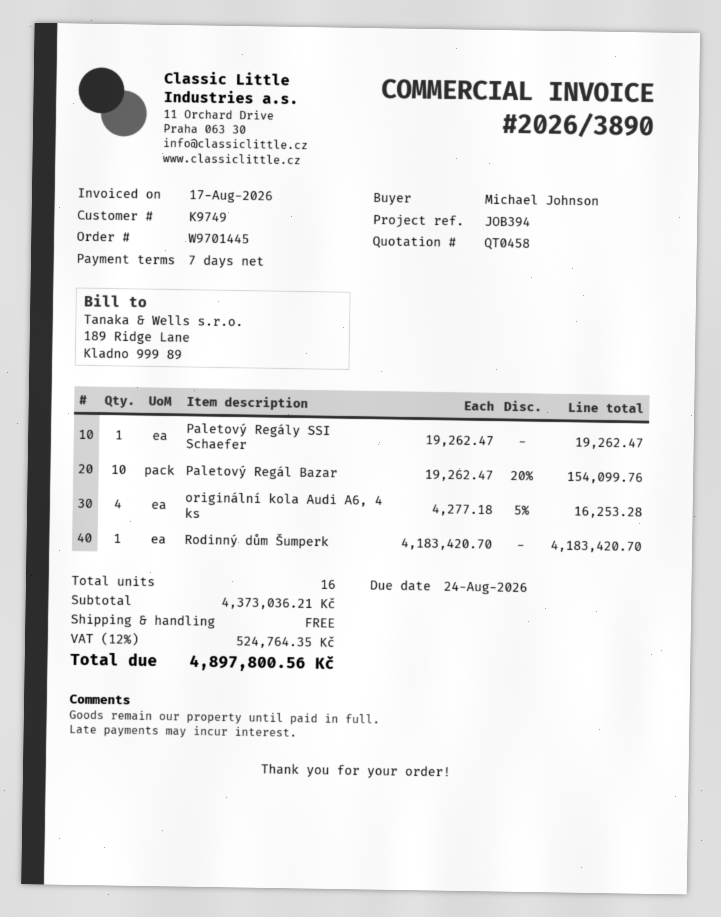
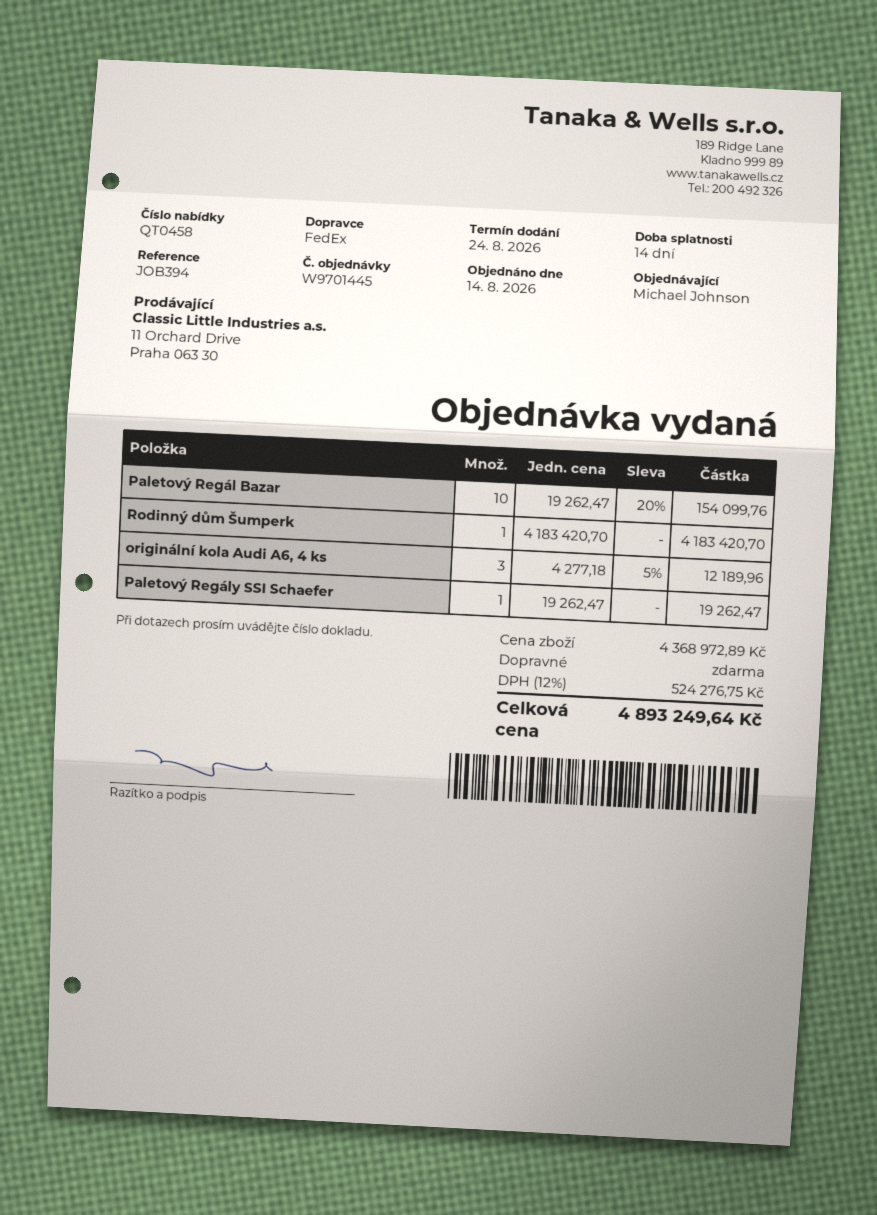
payment terms: 7 days -> 14 days
originální kola Audi A6, 4 ks: 4 x 4277.18 - 5% = 16253.28 -> 3 x 4277.18 - 5% = 12189.96
subtotal: 4373036.21 -> 4368972.89
tax: 12% = 524764.35 -> 12% = 524276.75
total: 4897800.56 -> 4893249.64

